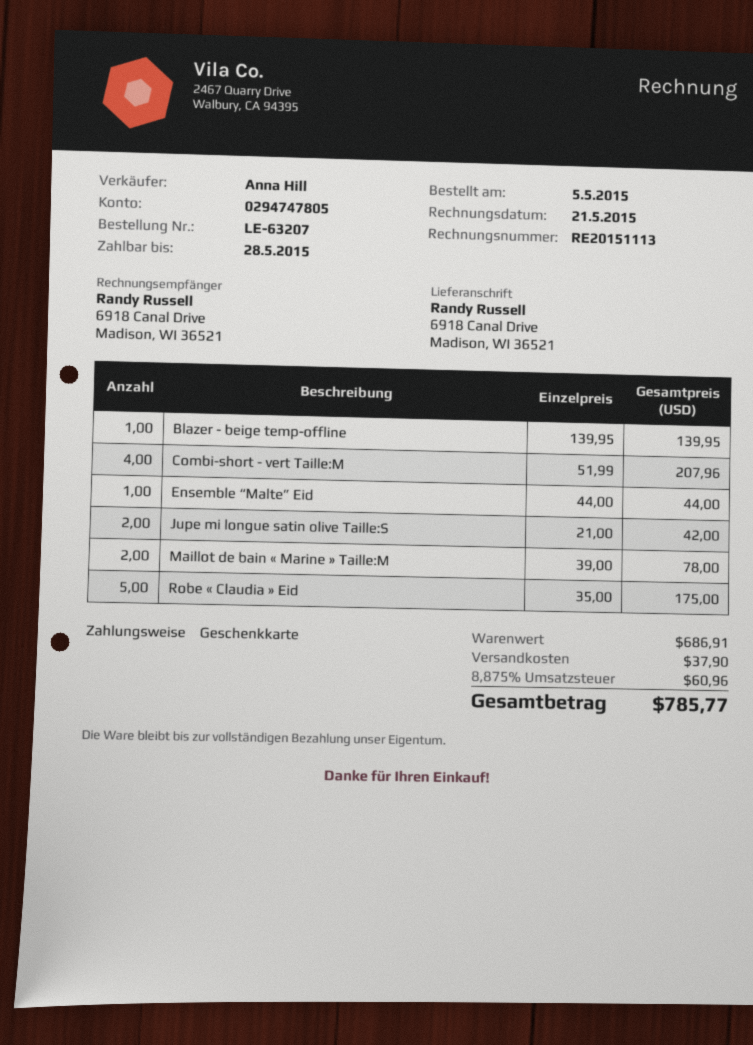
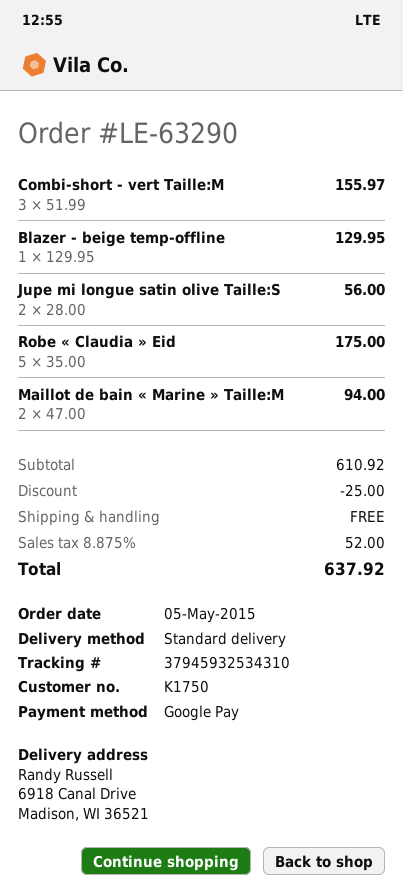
order number: LE-63207 -> LE-63290
payment method: gift card -> Google Pay
Blazer - beige temp-offline: 1 x 139.95 = 139.95 -> 1 x 129.95 = 129.95
Combi-short - vert Taille:M: 4 x 51.99 = 207.96 -> 3 x 51.99 = 155.97
Ensemble “Malte” Eid: 1 x 44.00 = 44.00 -> none
Jupe mi longue satin olive Taille:S: 2 x 21.00 = 42.00 -> 2 x 28.00 = 56.00
Maillot de bain « Marine » Taille:M: 2 x 39.00 = 78.00 -> 2 x 47.00 = 94.00
subtotal: 686.91 -> 610.92
discount: none -> 25.00
shipping: 37.90 -> 0.00
tax: 8.875% = 60.96 -> 8.875% = 52.00
total: 785.77 -> 637.92

